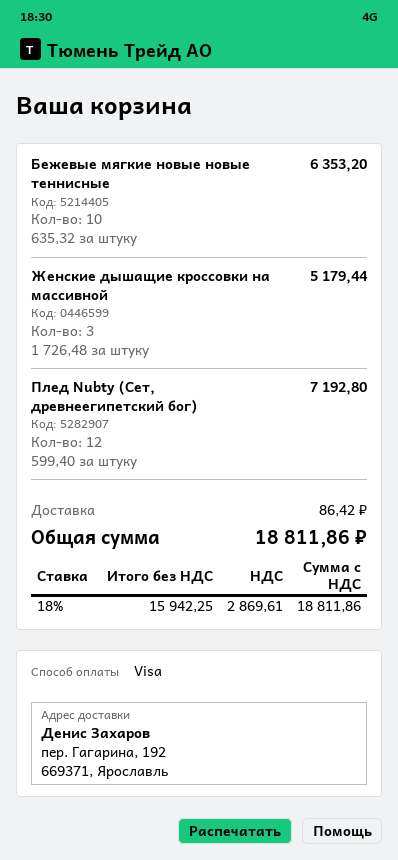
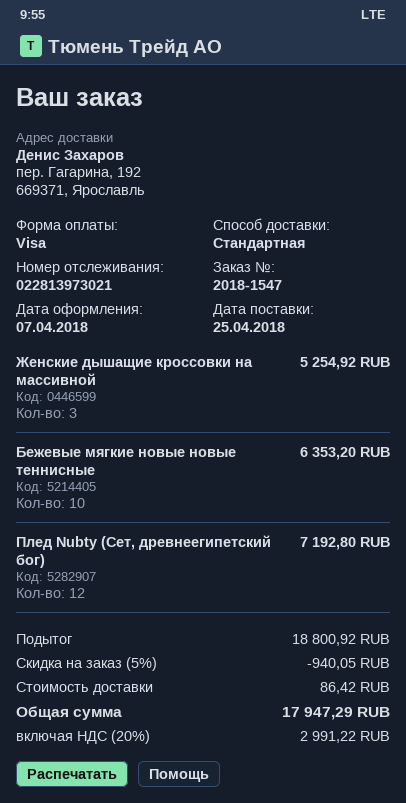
Женские дышащие кроссовки на массивной: 3 for 5179.44 -> 3 for 5254.92
discount: none -> 5% = 940.05
tax: 18% = 2869.61 -> 20% = 2991.22
total: 18811.86 -> 17947.29

